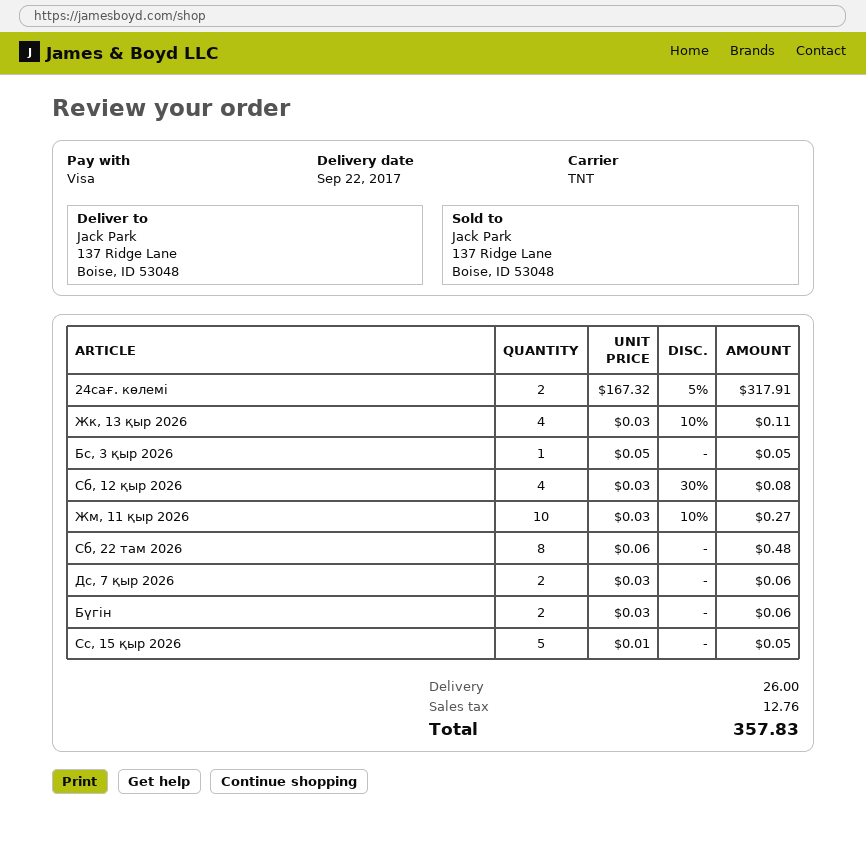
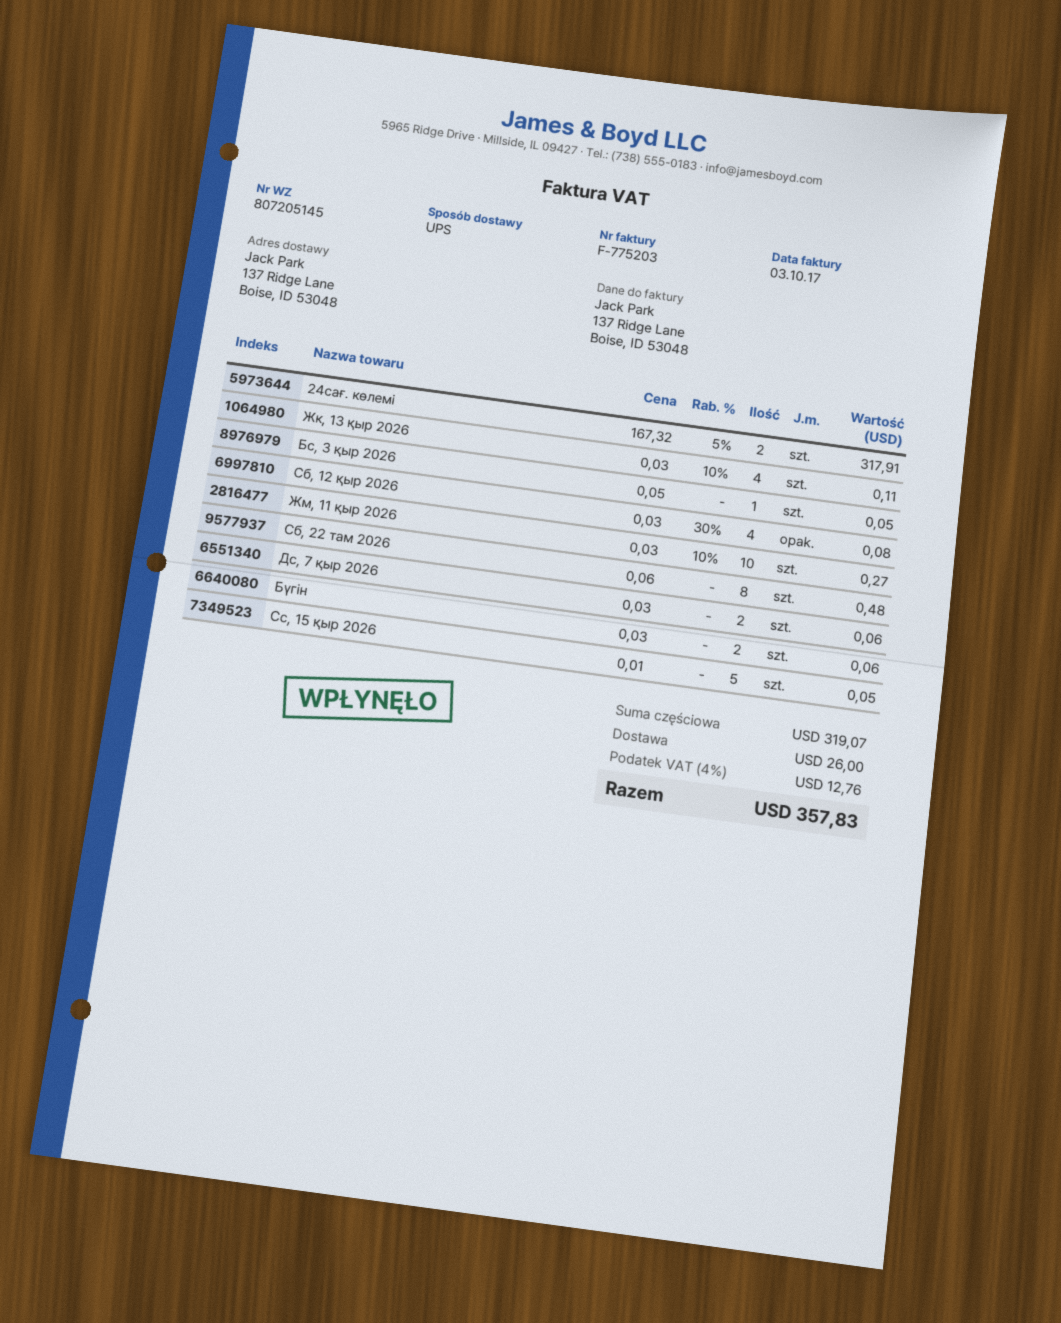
shipping method: TNT -> UPS

